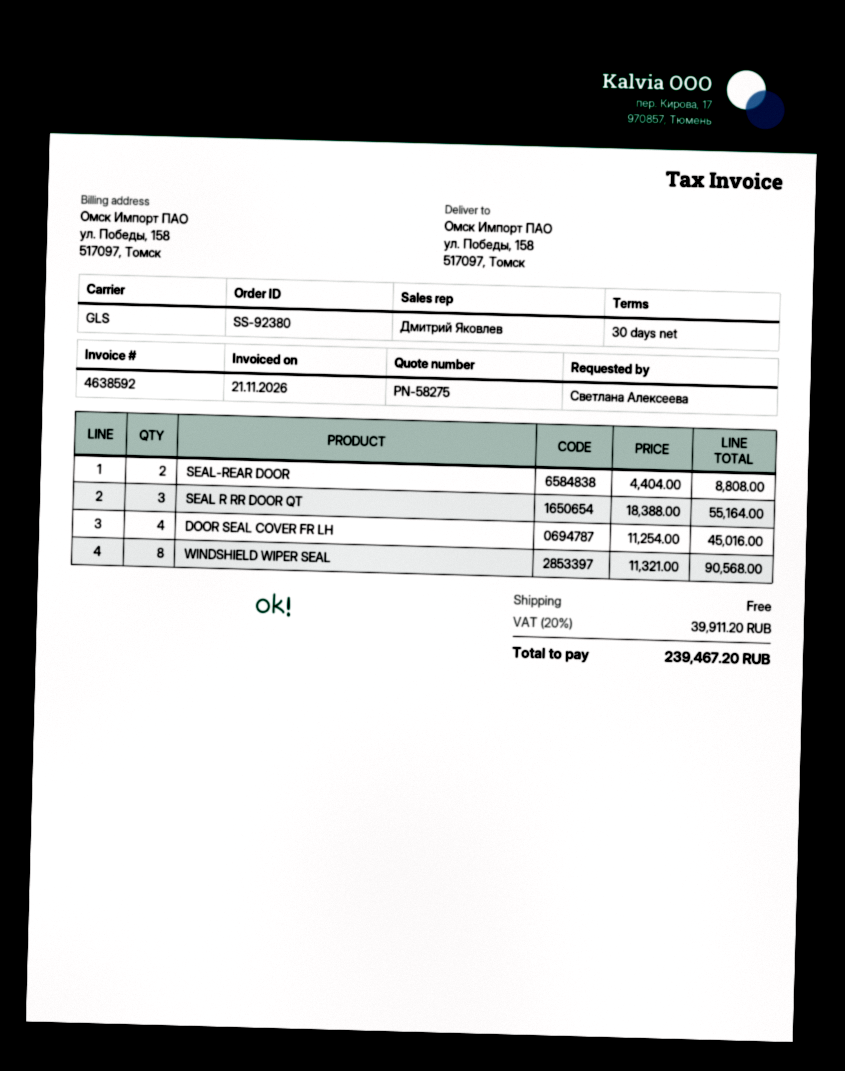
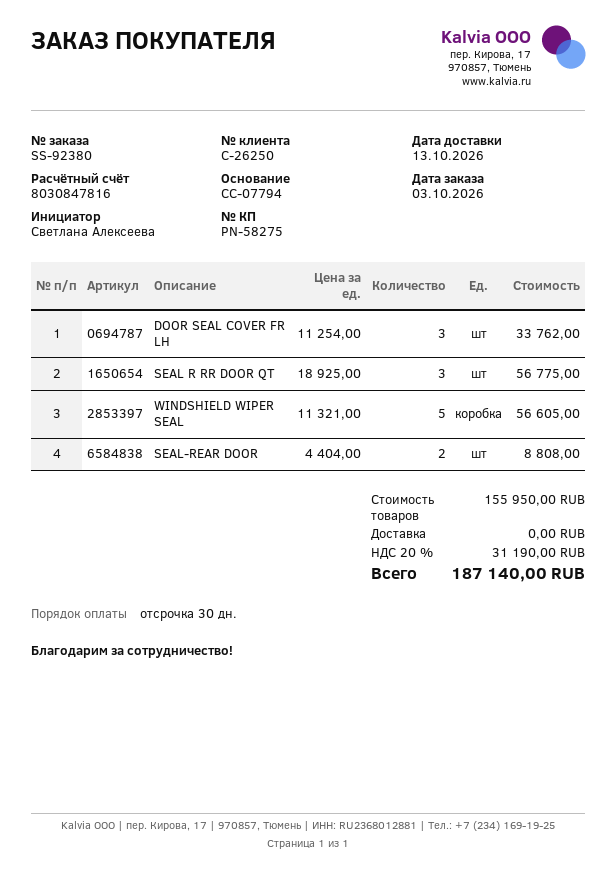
SEAL R RR DOOR QT: 3 x 18388.00 = 55164.00 -> 3 x 18925.00 = 56775.00
DOOR SEAL COVER FR LH: 4 x 11254.00 = 45016.00 -> 3 x 11254.00 = 33762.00
WINDSHIELD WIPER SEAL: 8 x 11321.00 = 90568.00 -> 5 x 11321.00 = 56605.00
tax: 20% = 39911.20 -> 20% = 31190.00
total: 239467.20 -> 187140.00

